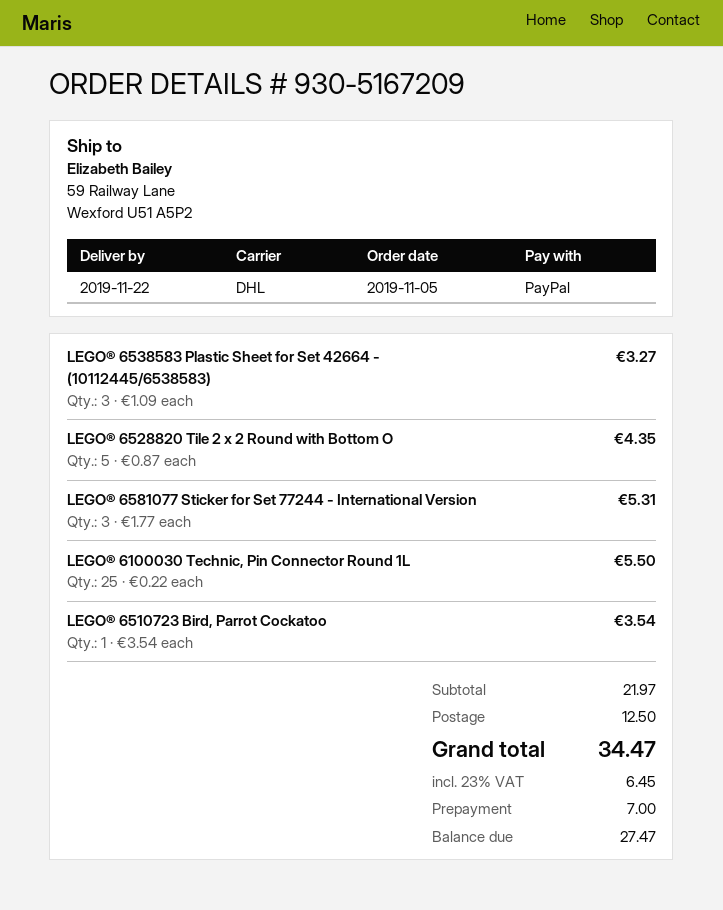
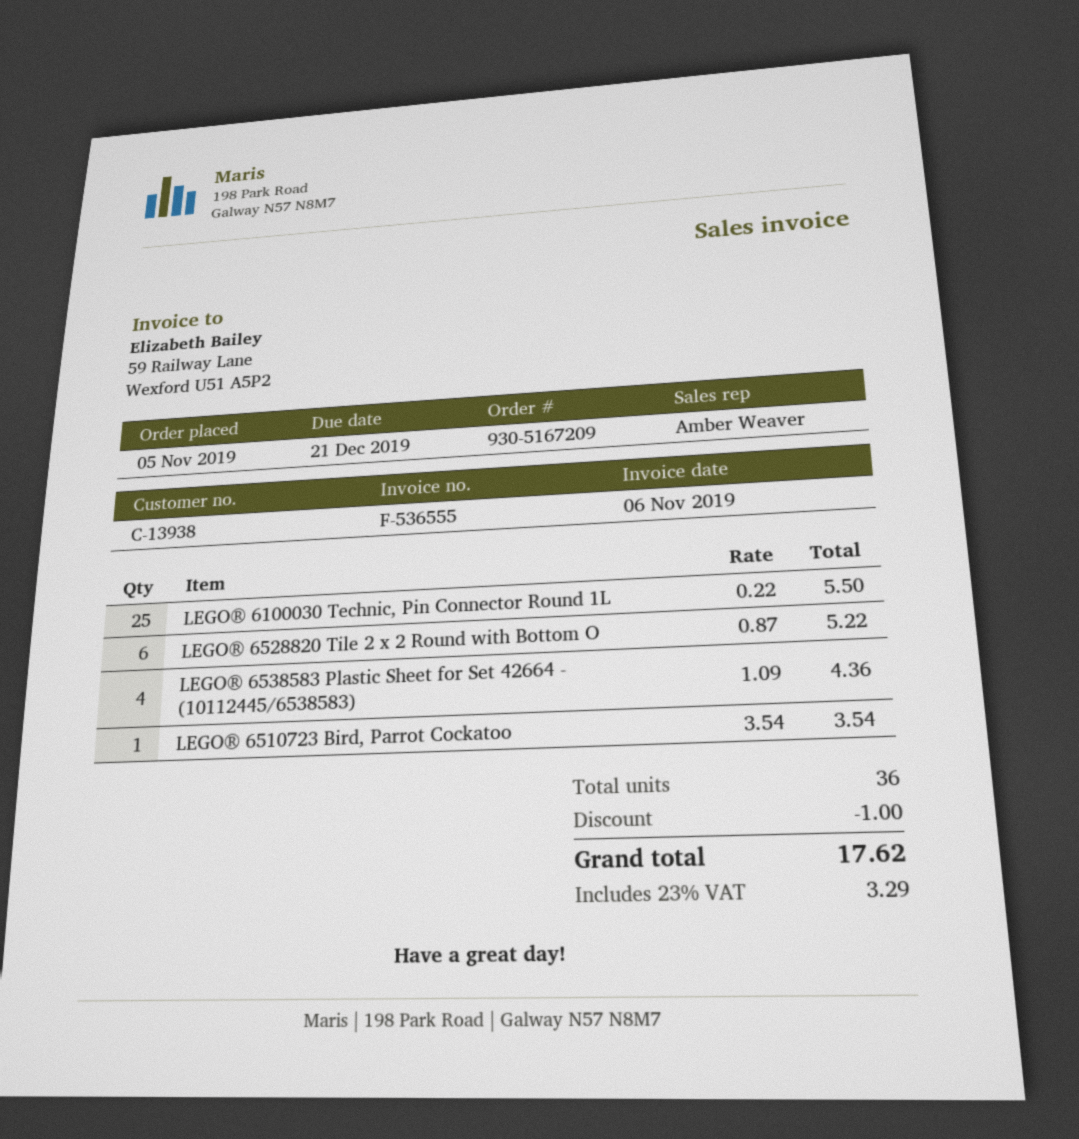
LEGO® 6538583 Plastic Sheet for Set 42664 - (10112445/6538583): 3 x 1.09 = 3.27 -> 4 x 1.09 = 4.36
LEGO® 6528820 Tile 2 x 2 Round with Bottom O: 5 x 0.87 = 4.35 -> 6 x 0.87 = 5.22
LEGO® 6581077 Sticker for Set 77244 - International Version: 3 x 1.77 = 5.31 -> none
discount: none -> 1.00
shipping: 12.50 -> none
tax: 23% = 6.45 -> 23% = 3.29
total: 34.47 -> 17.62

